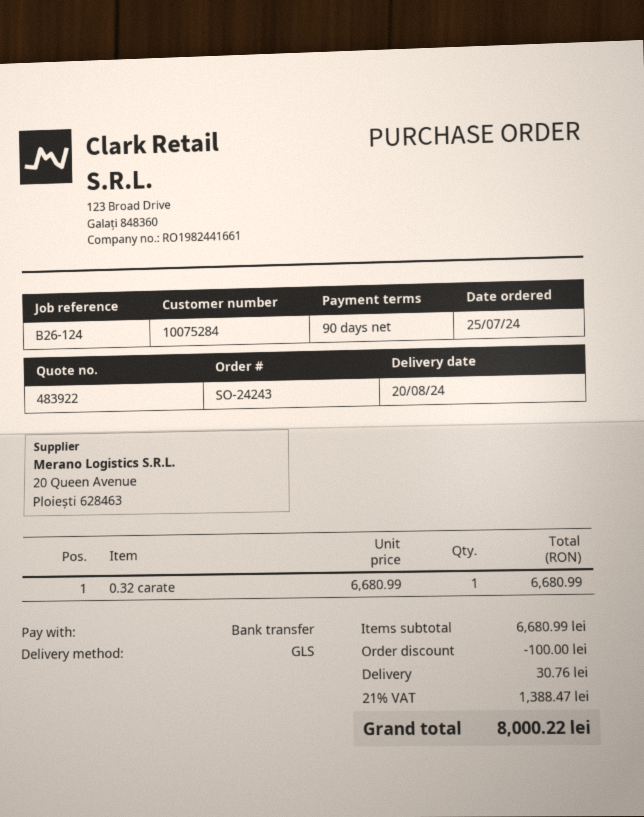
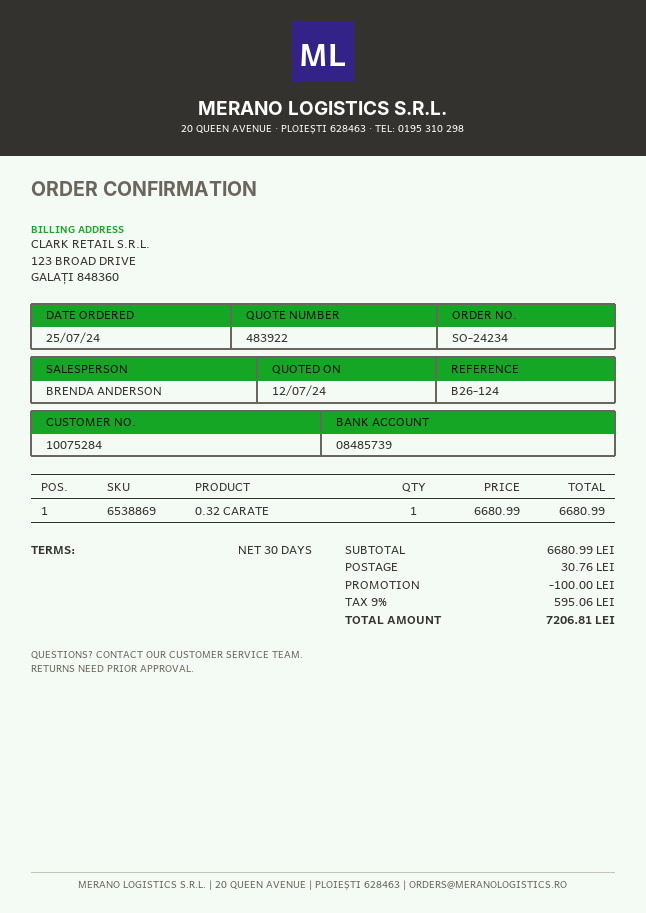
order number: SO-24243 -> SO-24234
payment terms: 90 days -> 30 days
tax: 21% = 1388.47 -> 9% = 595.06
total: 8000.22 -> 7206.81

